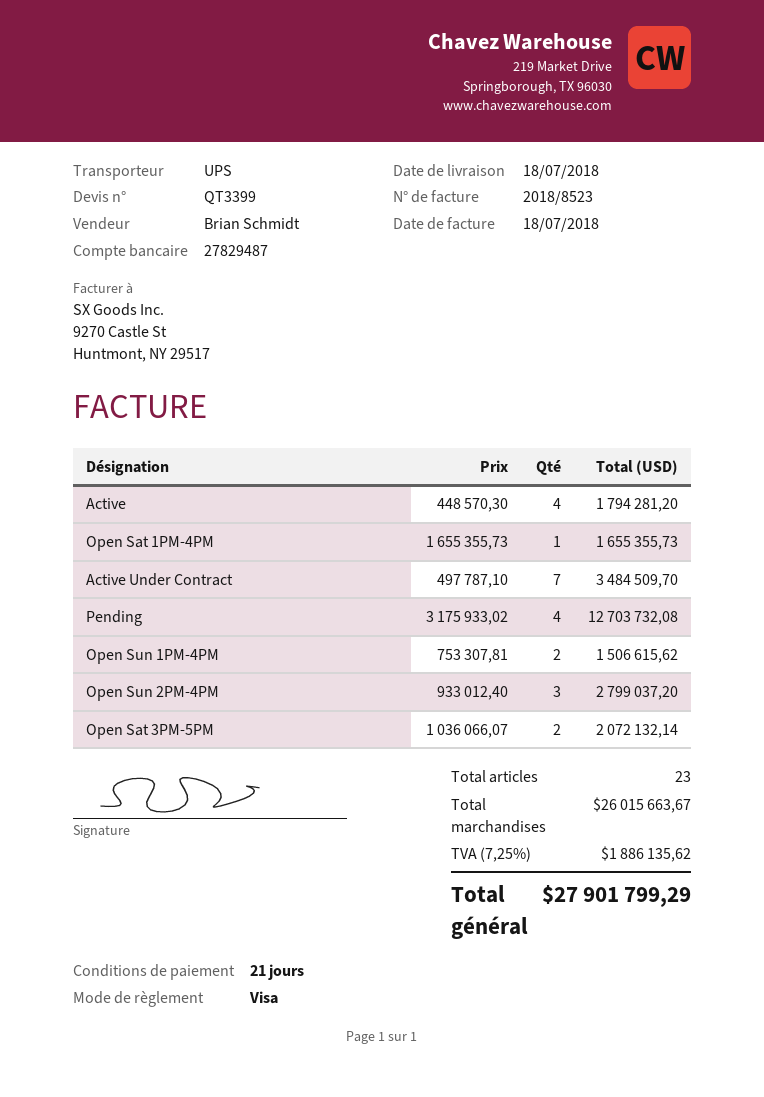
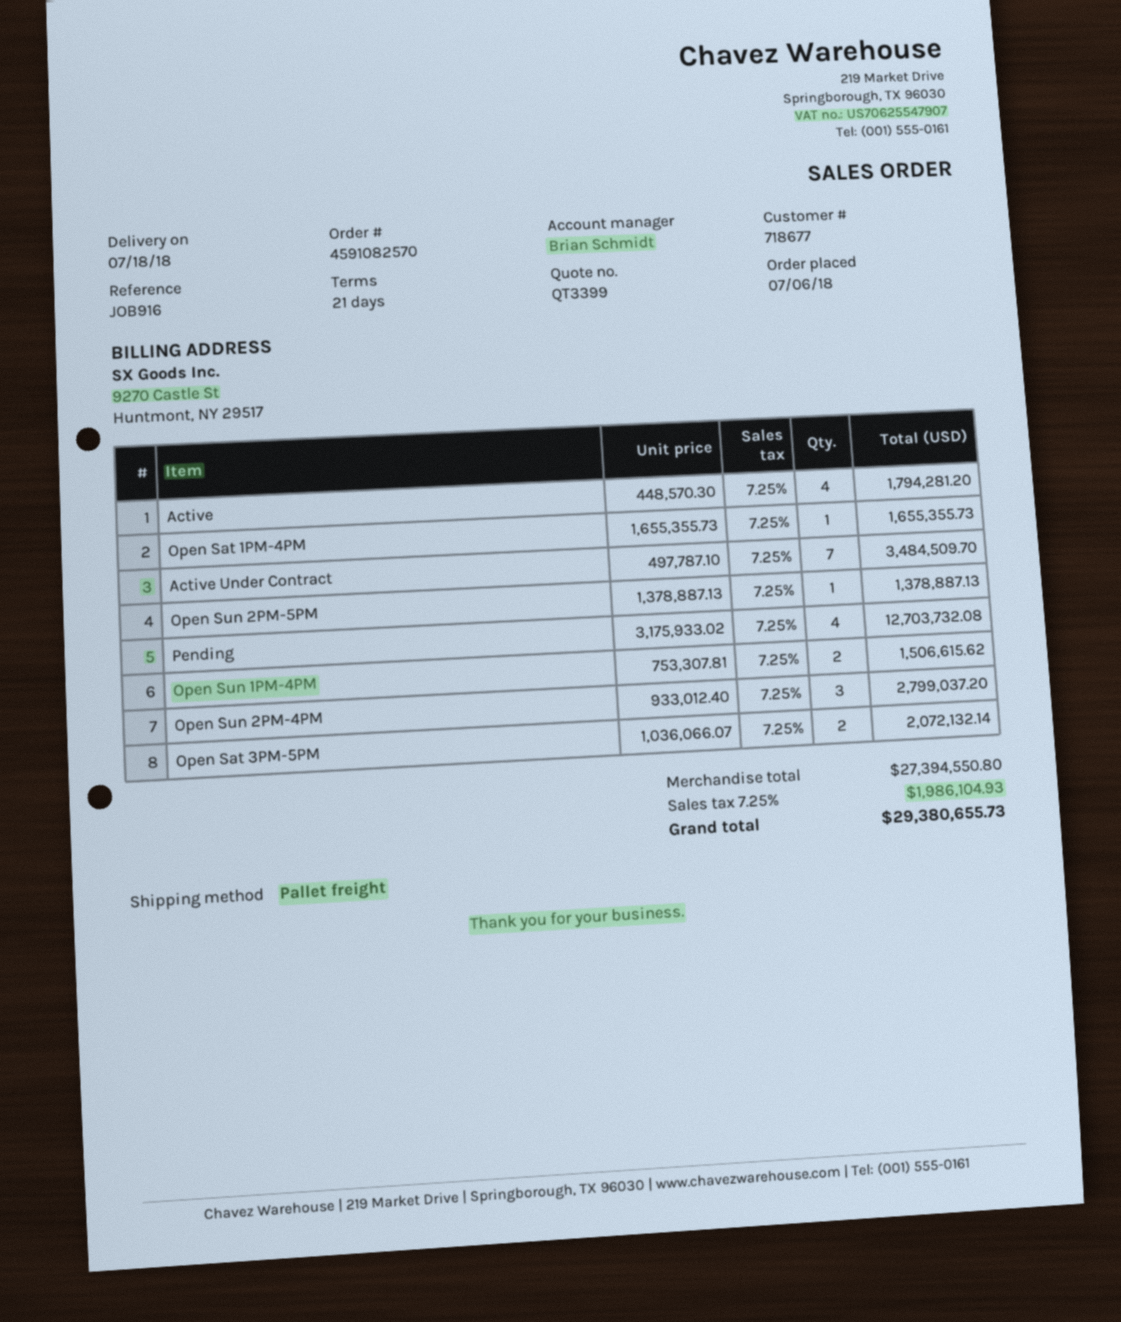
shipping method: UPS -> pallet freight
Open Sun 2PM-5PM: none -> 1 x 1378887.13 = 1378887.13
subtotal: 26015663.67 -> 27394550.80
tax: 7.25% = 1886135.62 -> 7.25% = 1986104.93
total: 27901799.29 -> 29380655.73

